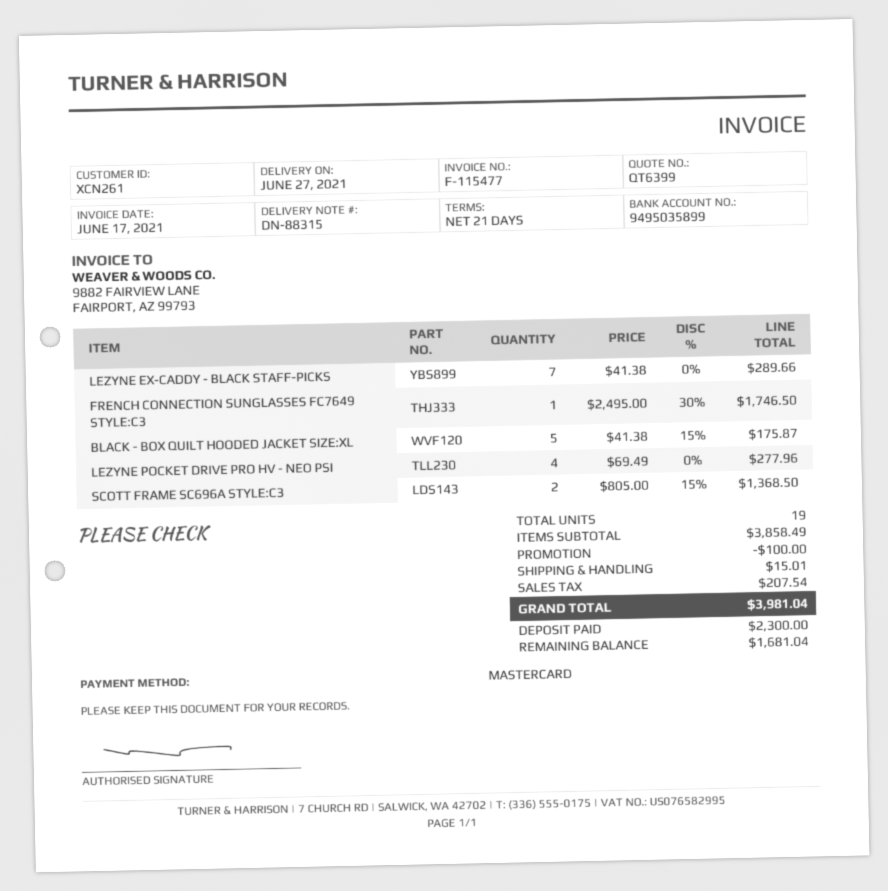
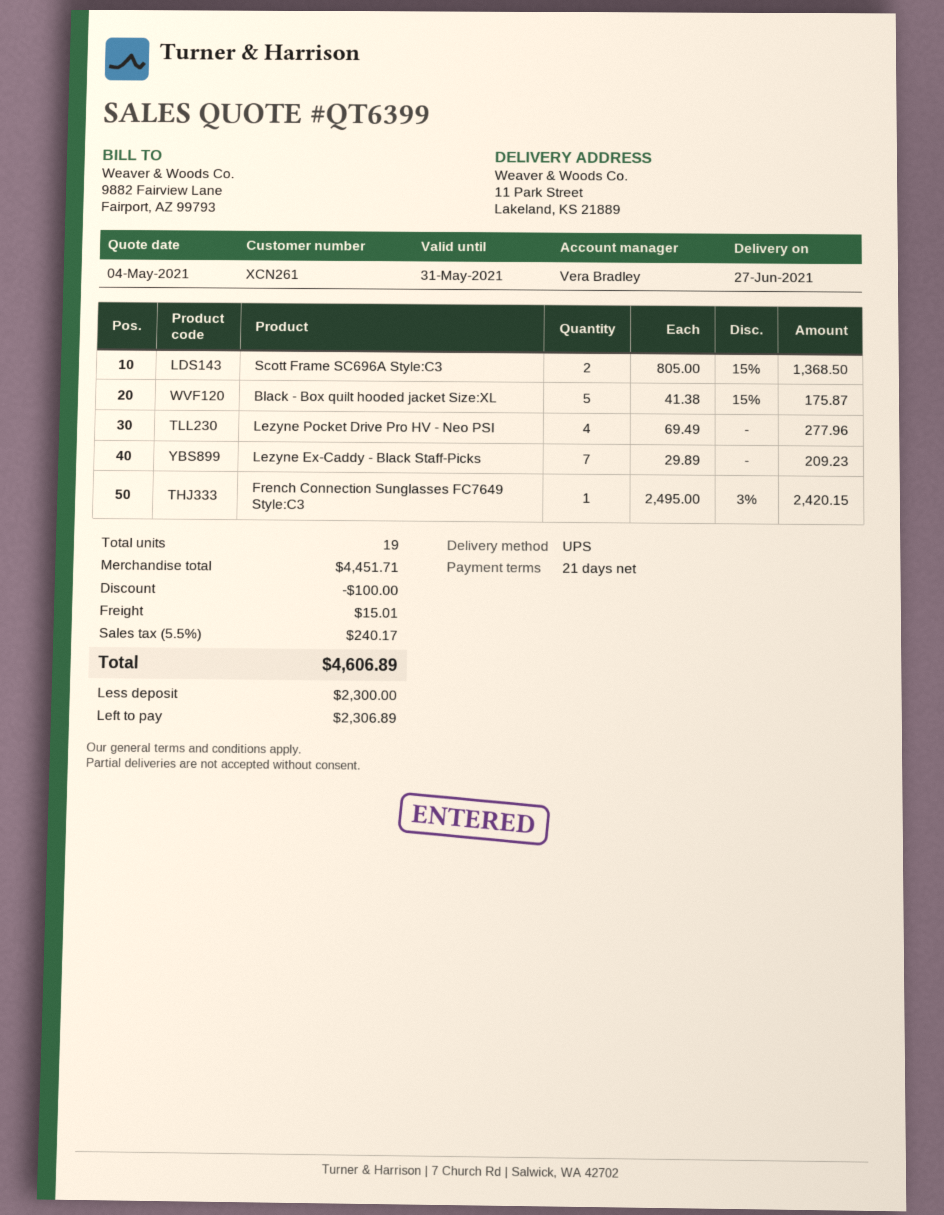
LEZYNE EX-CADDY - BLACK STAFF-PICKS: 7 x 41.38 = 289.66 -> 7 x 29.89 = 209.23
FRENCH CONNECTION SUNGLASSES FC7649 STYLE:C3: 1 x 2495.00 - 30% = 1746.50 -> 1 x 2495.00 - 3% = 2420.15
subtotal: 3858.49 -> 4451.71
tax: 207.54 -> 240.17
total: 3981.04 -> 4606.89
balance: 1681.04 -> 2306.89

